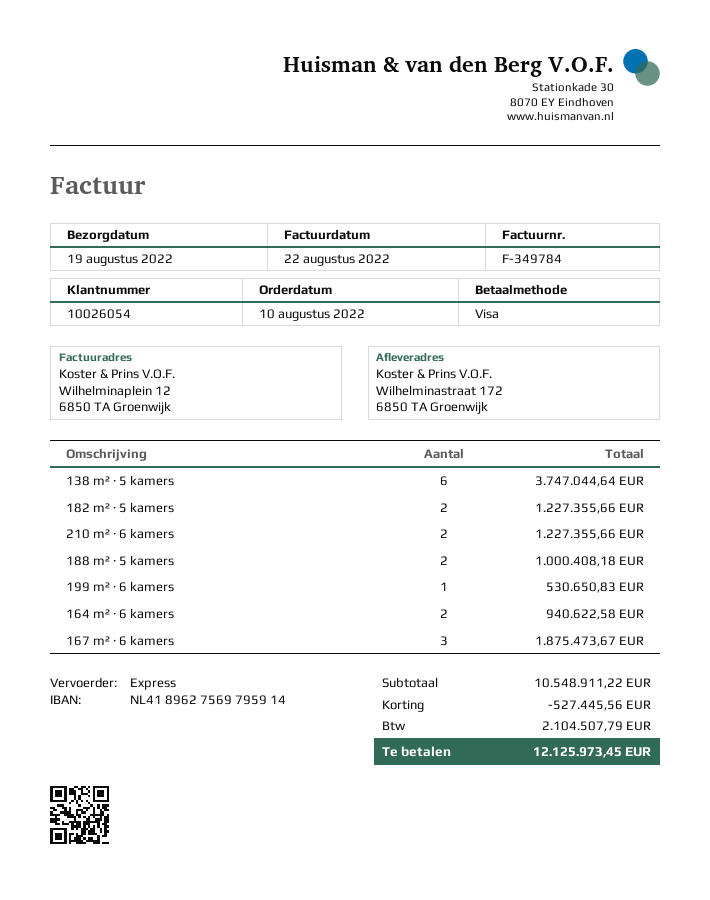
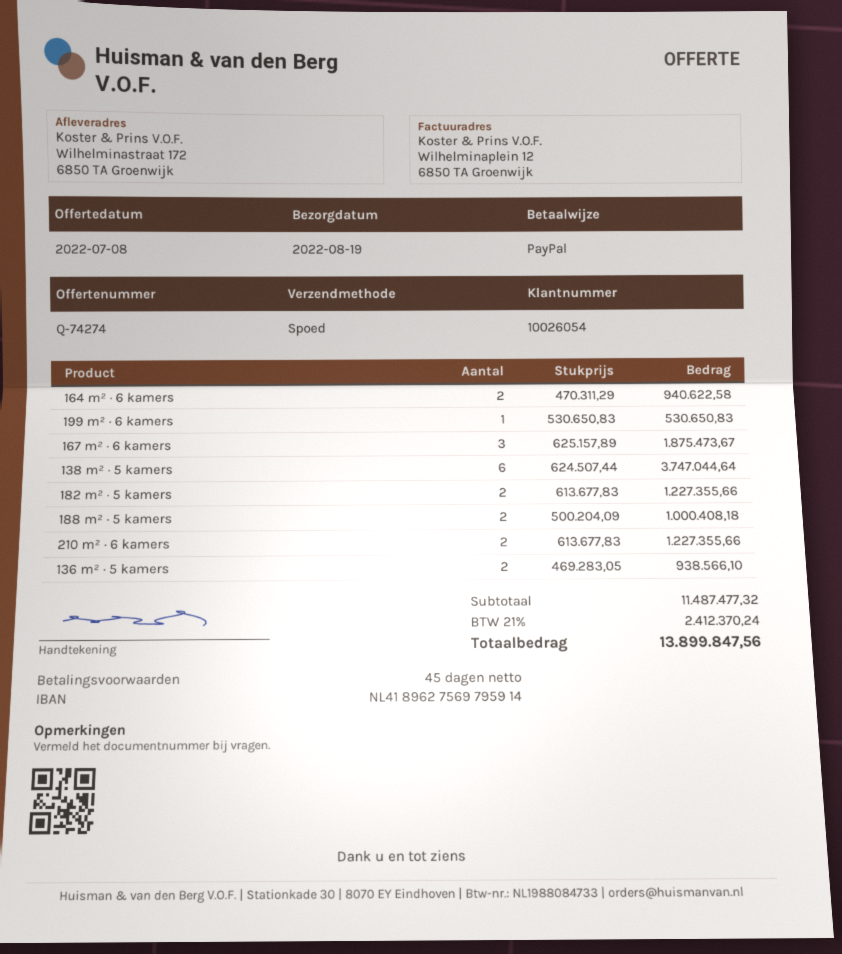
payment method: Visa -> PayPal
136 m² · 5 kamers: none -> 2 for 938566.10
subtotal: 10548911.22 -> 11487477.32
discount: 527445.56 -> none
tax: 2104507.79 -> 2412370.24
total: 12125973.45 -> 13899847.56

